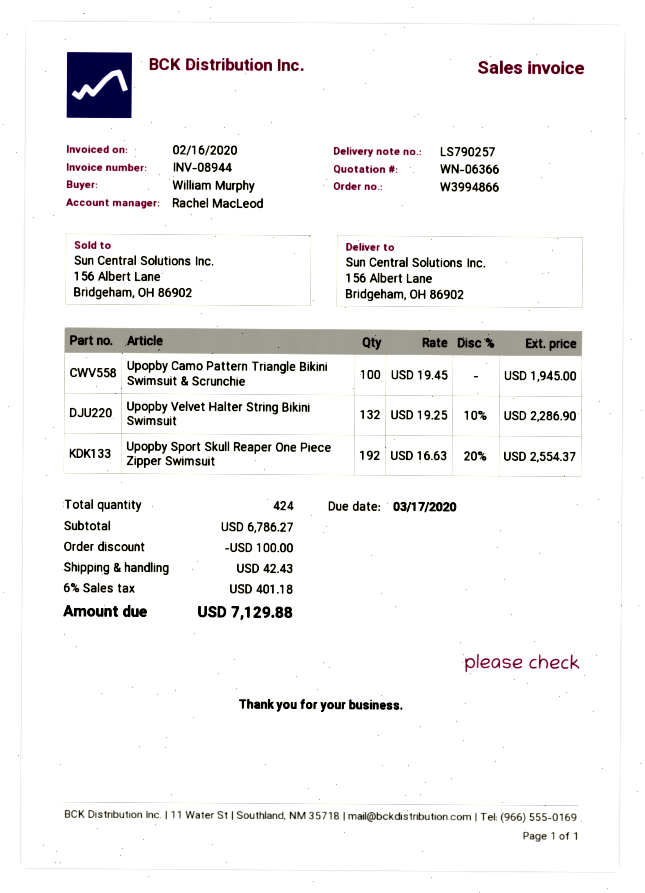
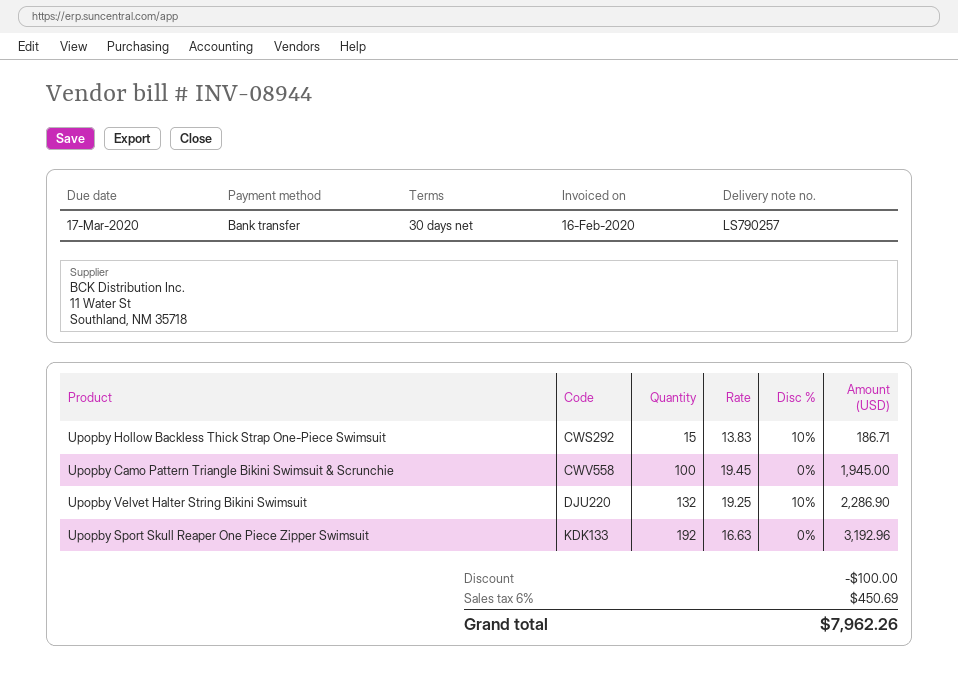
Upopby Sport Skull Reaper One Piece Zipper Swimsuit: 192 x 16.63 - 20% = 2554.37 -> 192 x 16.63 = 3192.96
Upopby Hollow Backless Thick Strap One-Piece Swimsuit: none -> 15 x 13.83 - 10% = 186.71
shipping: 42.43 -> none
tax: 6% = 401.18 -> 6% = 450.69
total: 7129.88 -> 7962.26

